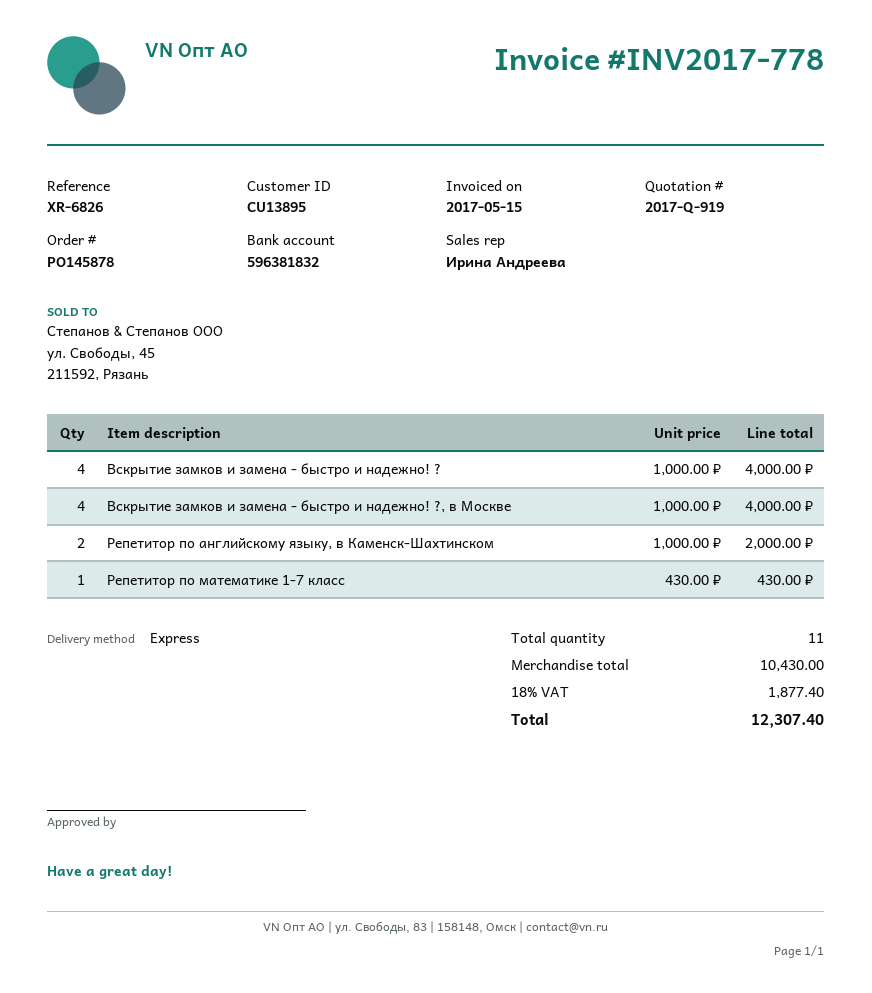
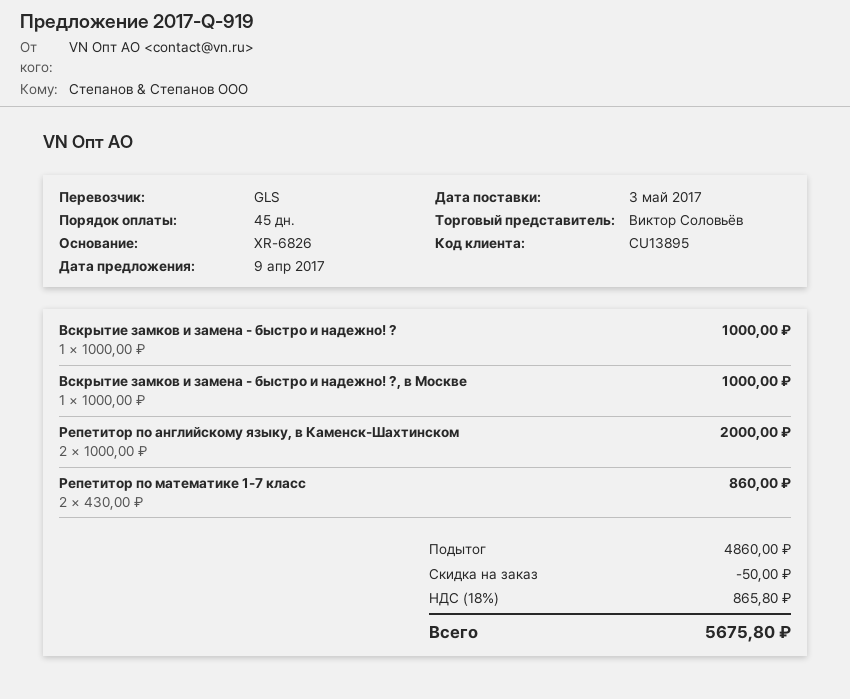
sales rep: Ирина Андреева -> Виктор Соловьёв
shipping method: express -> GLS
Вскрытие замков и замена - быстро и надежно! ?: 4 x 1000.00 = 4000.00 -> 1 x 1000.00 = 1000.00
Вскрытие замков и замена - быстро и надежно! ?, в Москве: 4 x 1000.00 = 4000.00 -> 1 x 1000.00 = 1000.00
Репетитор по математике 1-7 класс: 1 x 430.00 = 430.00 -> 2 x 430.00 = 860.00
subtotal: 10430.00 -> 4860.00
discount: none -> 50.00
tax: 18% = 1877.40 -> 18% = 865.80
total: 12307.40 -> 5675.80

